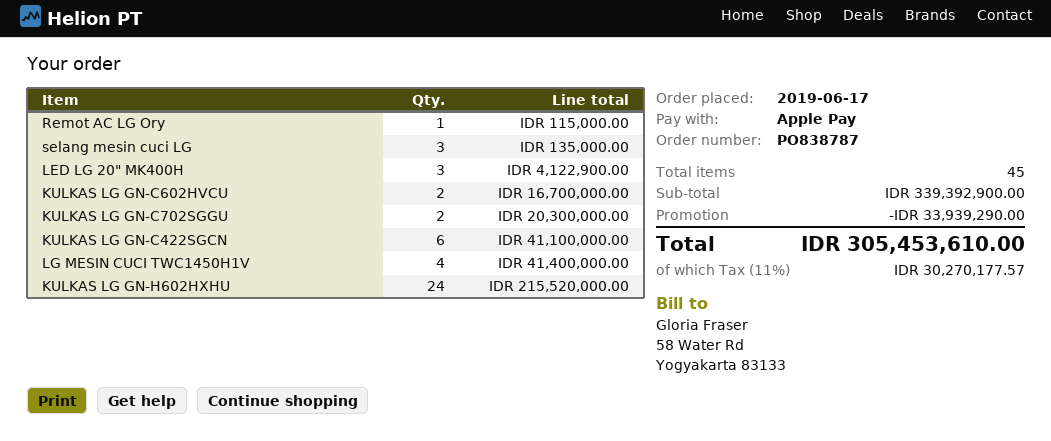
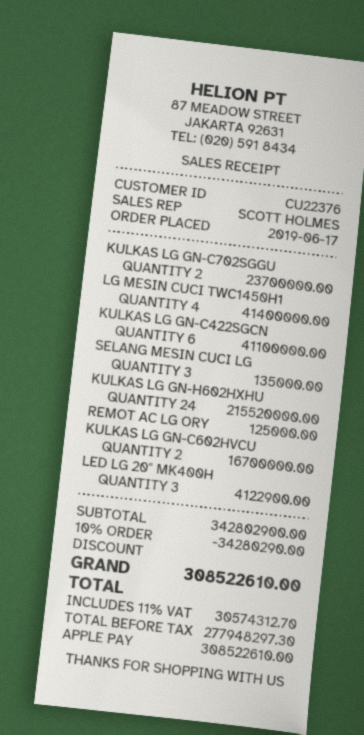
Remot AC LG Ory: 1 for 115000.00 -> 1 for 125000.00
KULKAS LG GN-C702SGGU: 2 for 20300000.00 -> 2 for 23700000.00
subtotal: 339392900.00 -> 342802900.00
discount: 33939290.00 -> 34280290.00
tax: 11% = 30270177.57 -> 11% = 30574312.70
total: 305453610.00 -> 308522610.00

